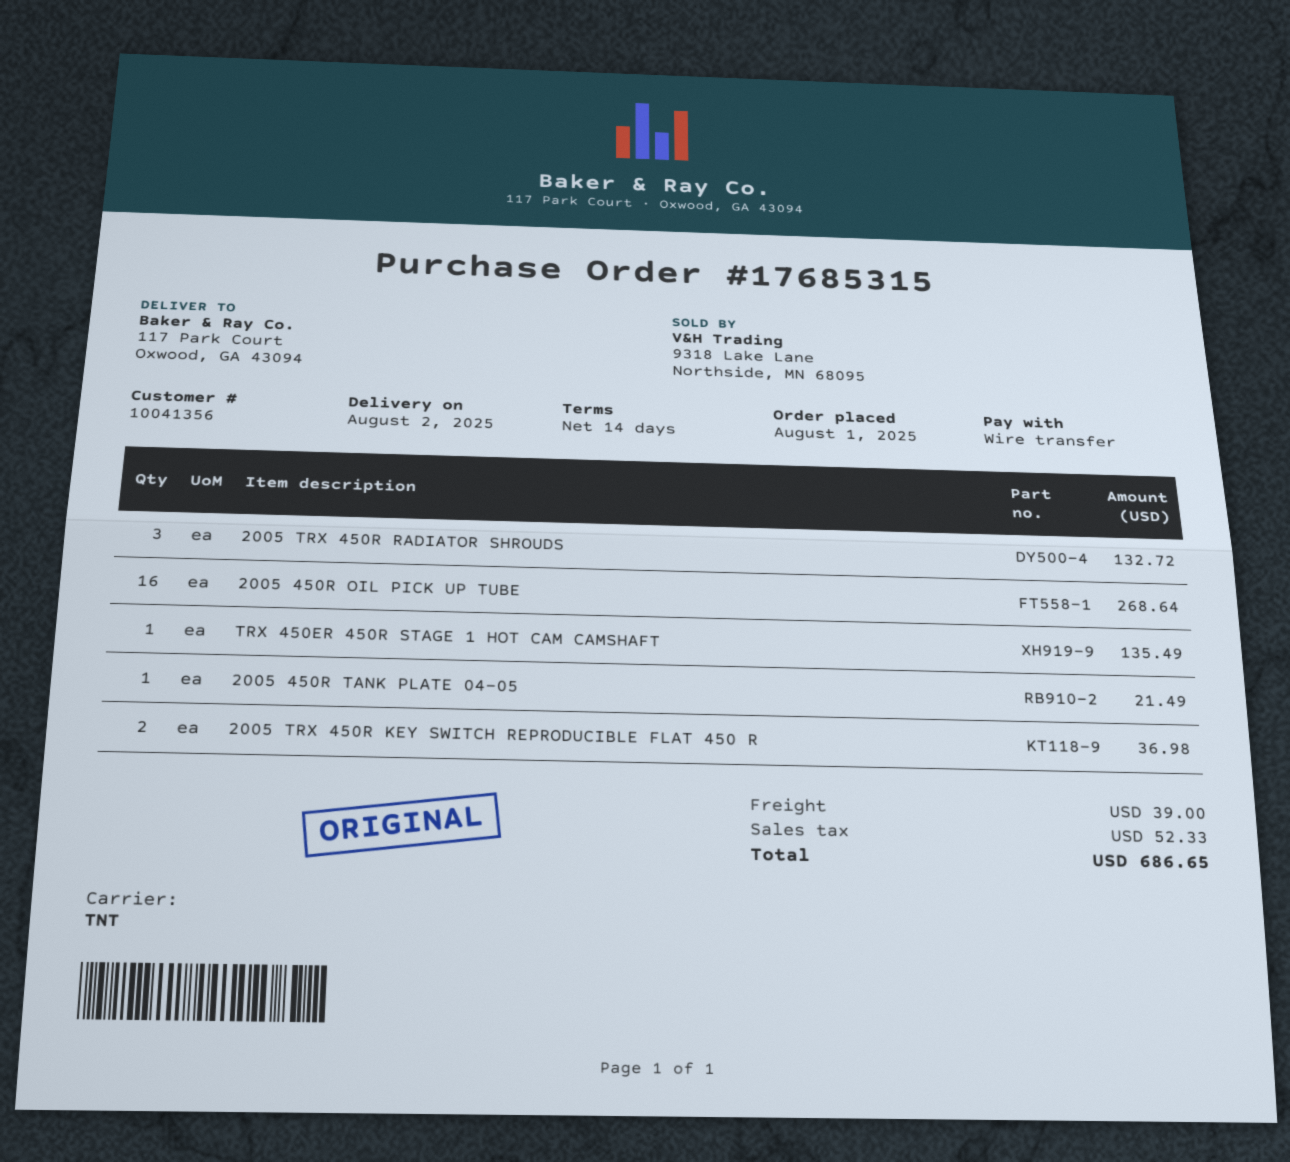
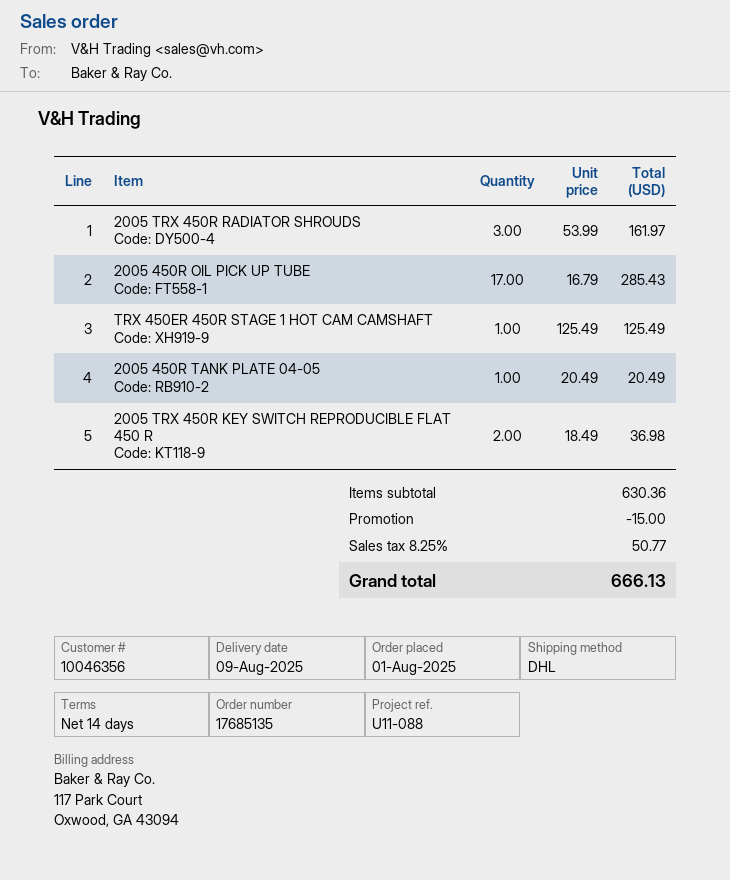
order number: 17685315 -> 17685135
delivery date: 2025-08-02 -> 2025-08-09
customer number: 10041356 -> 10046356
shipping method: TNT -> DHL
2005 TRX 450R RADIATOR SHROUDS: 3 for 132.72 -> 3 for 161.97
2005 450R OIL PICK UP TUBE: 16 for 268.64 -> 17 for 285.43
TRX 450ER 450R STAGE 1 HOT CAM CAMSHAFT: 1 for 135.49 -> 1 for 125.49
2005 450R TANK PLATE 04-05: 1 for 21.49 -> 1 for 20.49
discount: none -> 15.00
shipping: 39.00 -> none
tax: 52.33 -> 50.77
total: 686.65 -> 666.13

